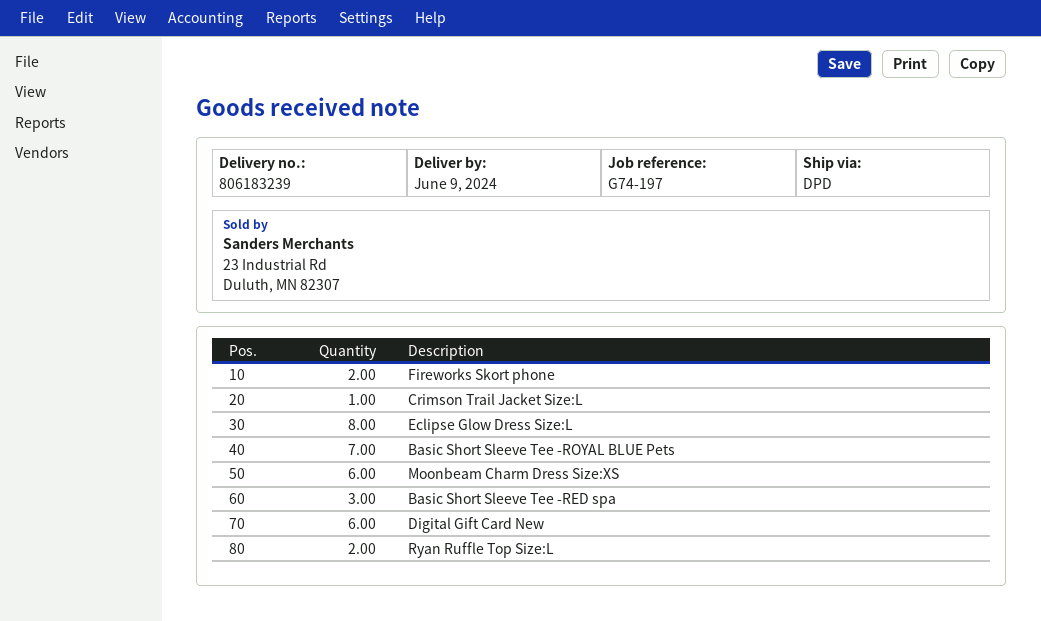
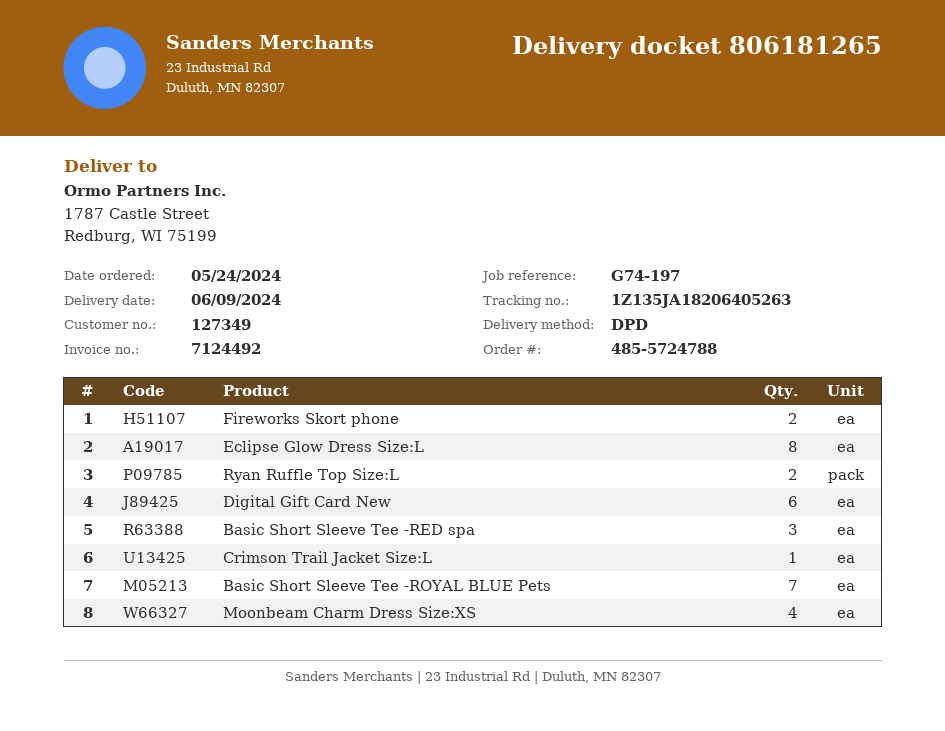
delivery note number: 806183239 -> 806181265
Moonbeam Charm Dress Size:XS: 6 -> 4

